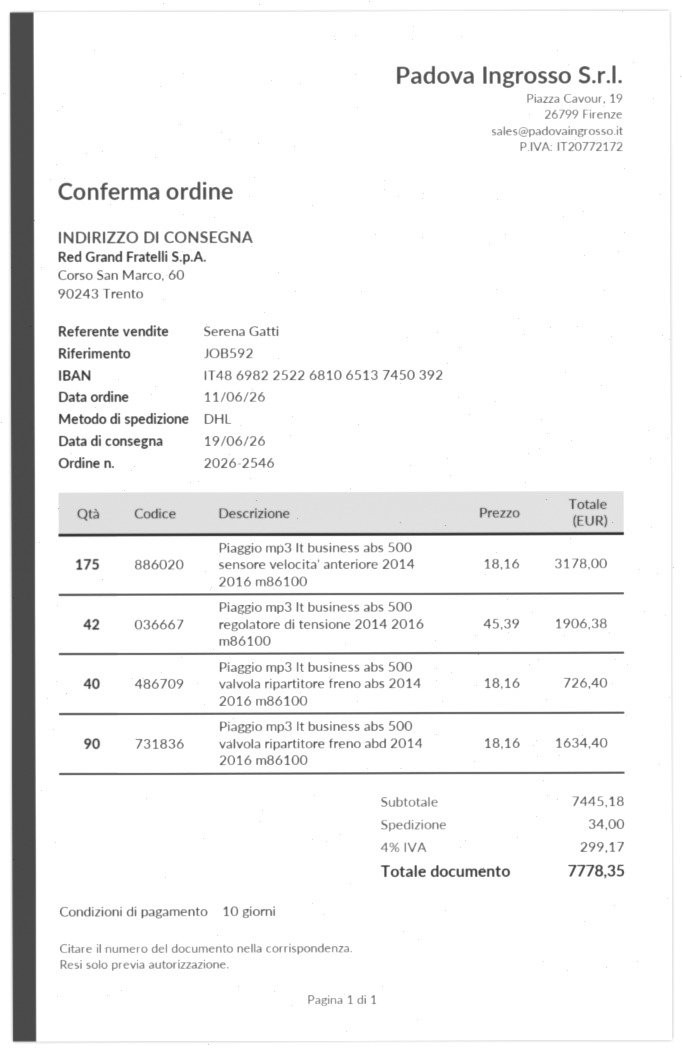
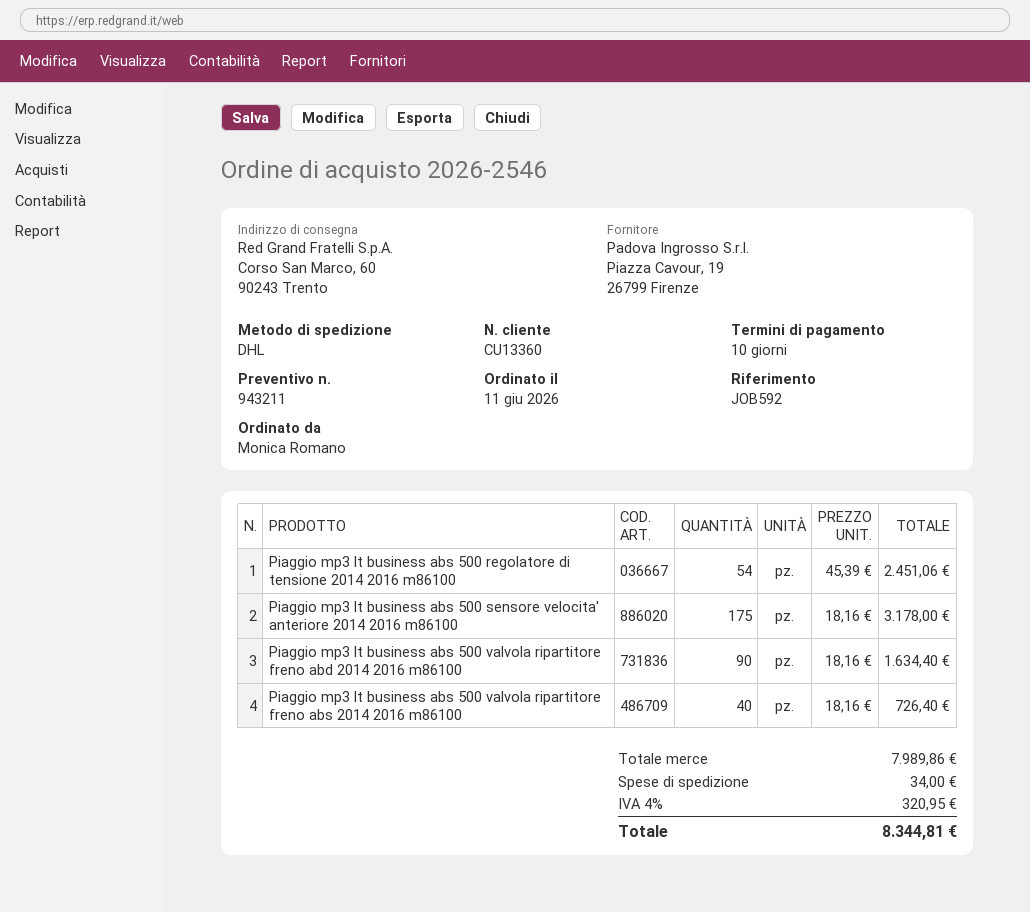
Piaggio mp3 lt business abs 500 regolatore di tensione 2014 2016 m86100: 42 x 45.39 = 1906.38 -> 54 x 45.39 = 2451.06
subtotal: 7445.18 -> 7989.86
tax: 4% = 299.17 -> 4% = 320.95
total: 7778.35 -> 8344.81

